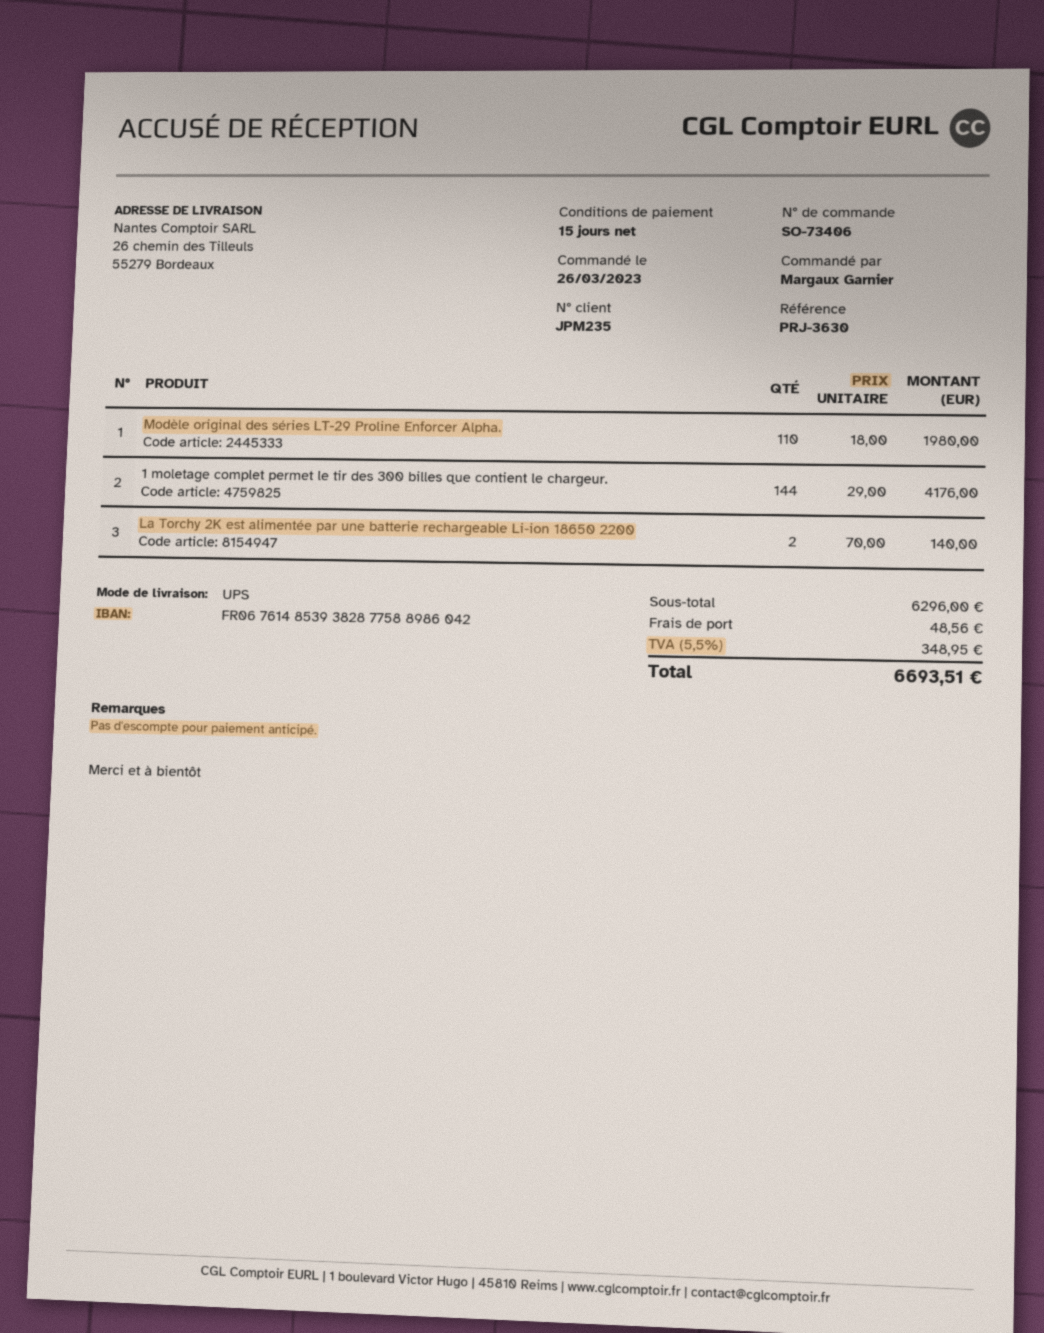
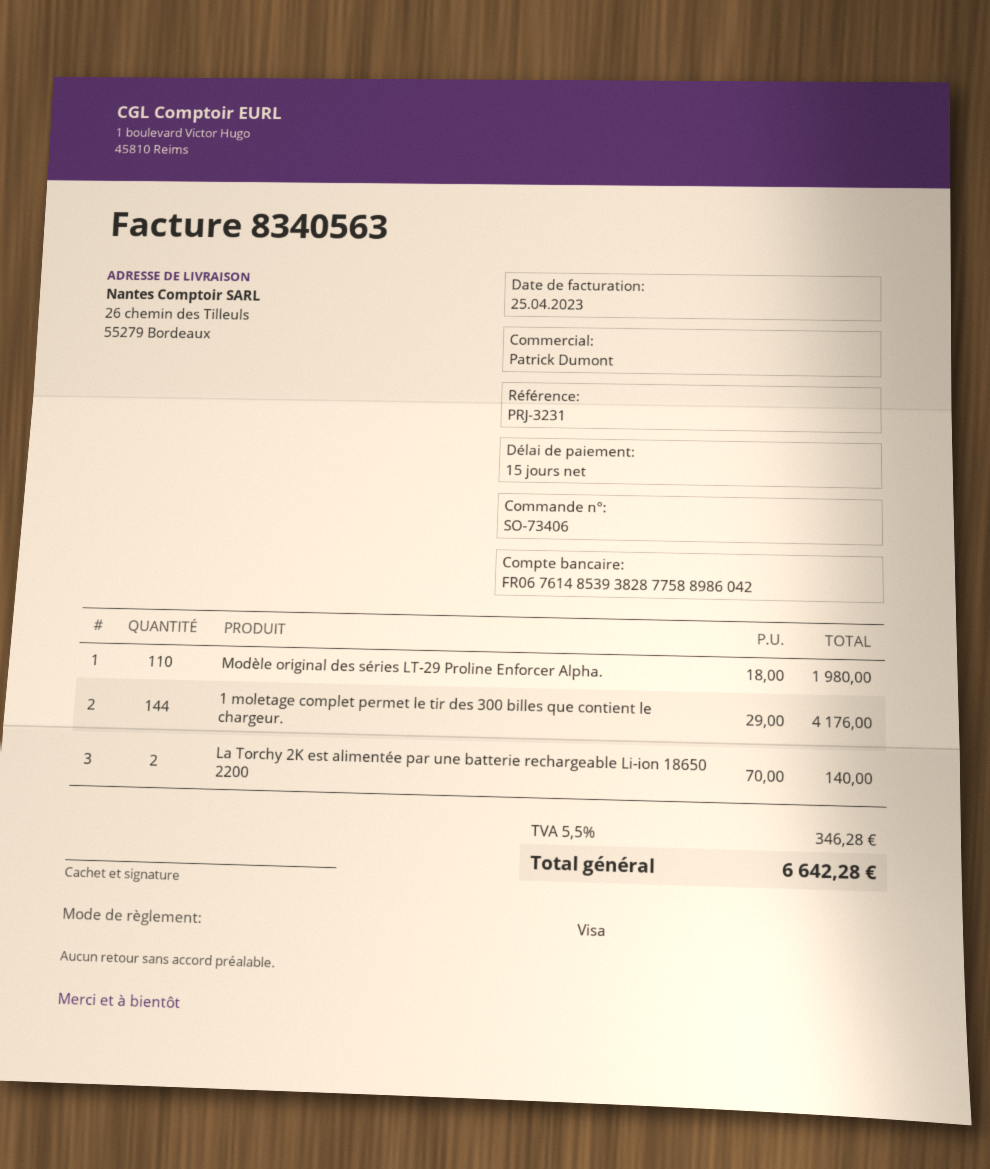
reference: PRJ-3630 -> PRJ-3231
shipping: 48.56 -> none
tax: 5.5% = 348.95 -> 5.5% = 346.28
total: 6693.51 -> 6642.28

